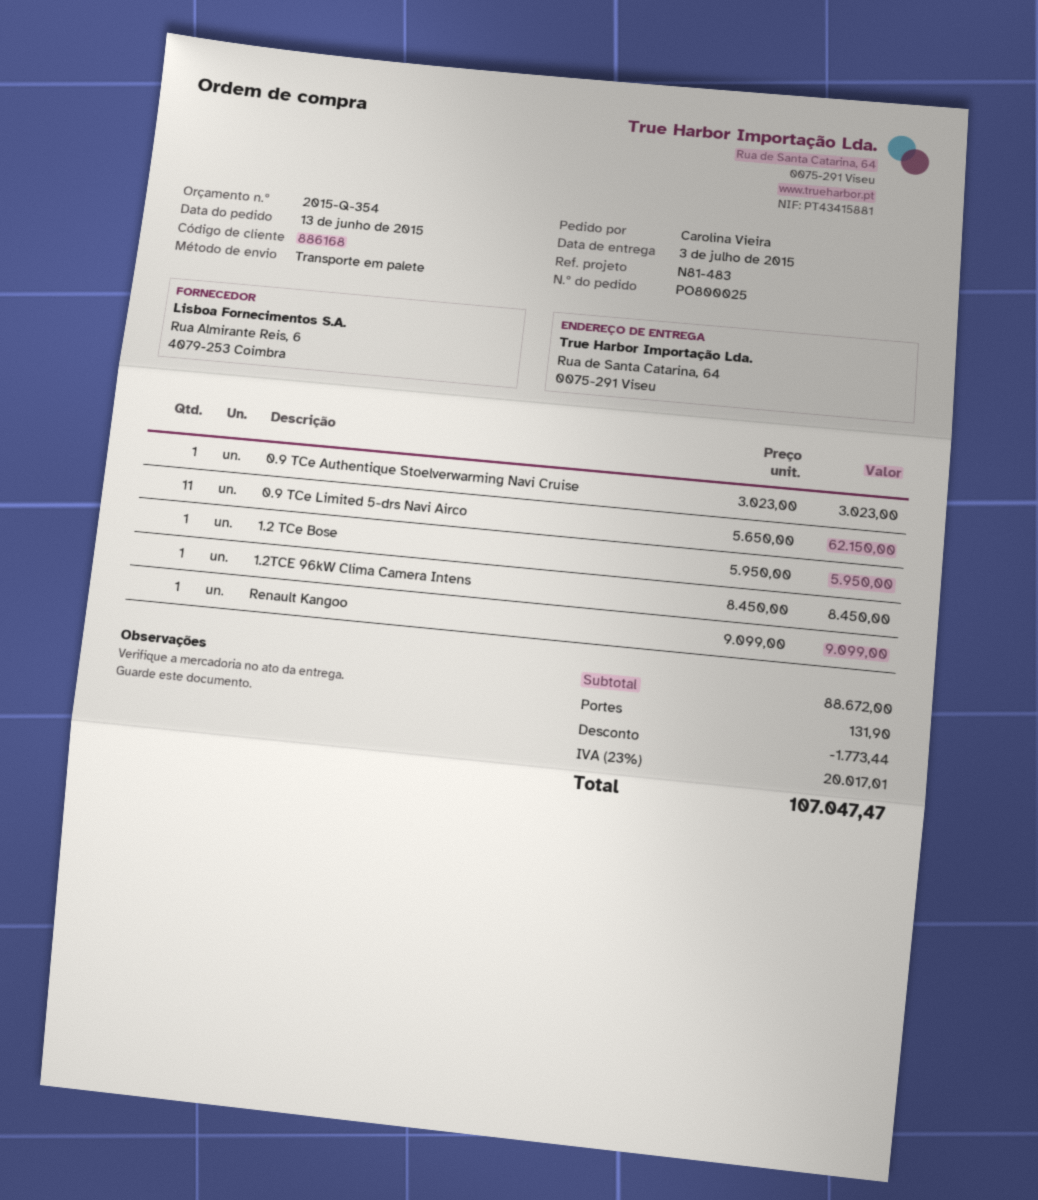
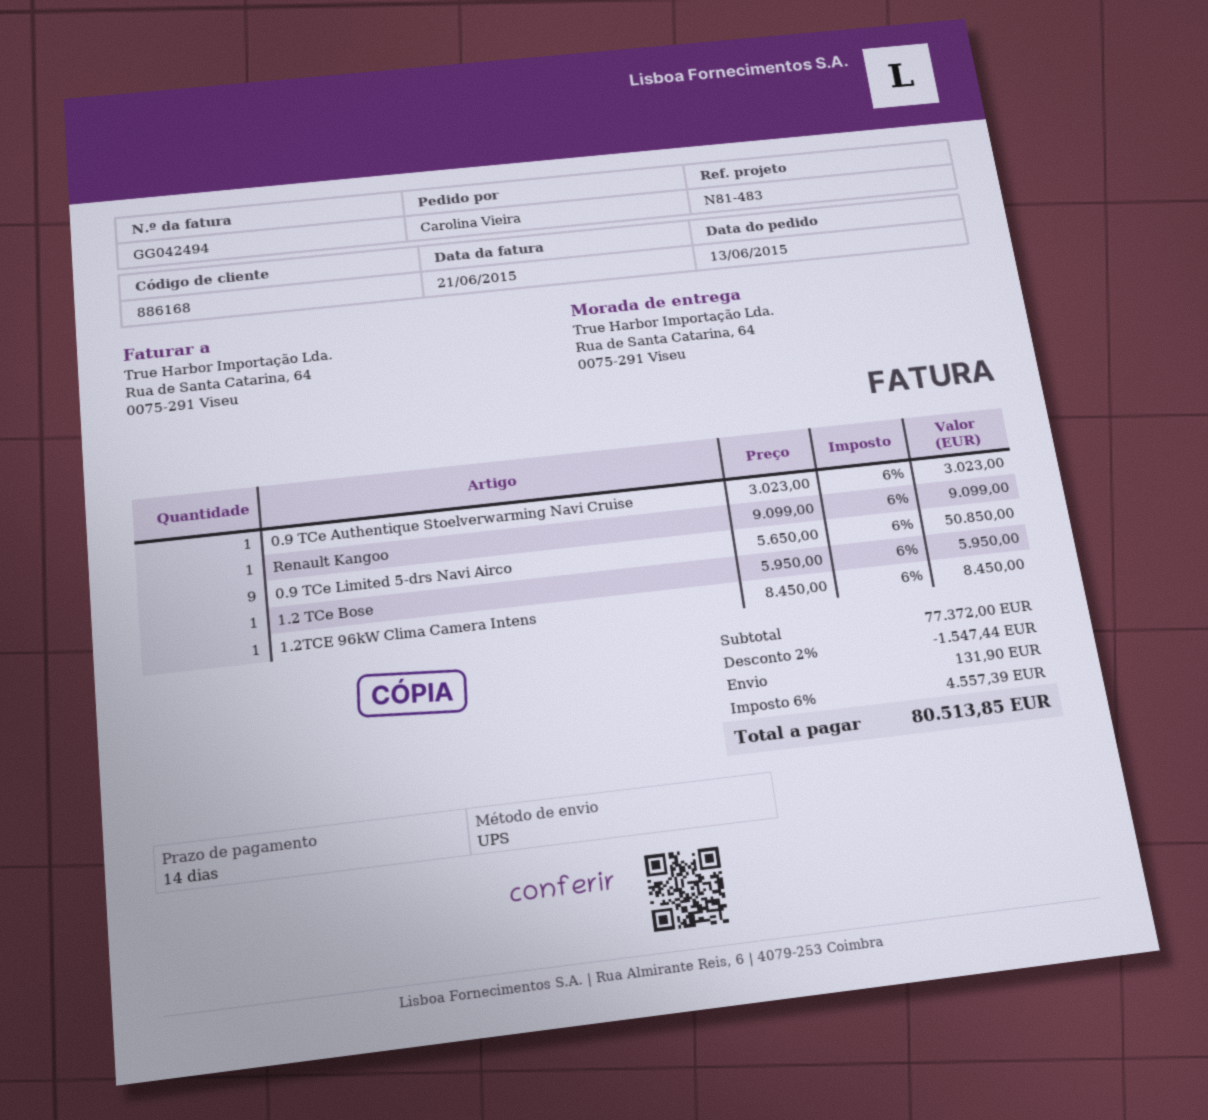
shipping method: pallet freight -> UPS
0.9 TCe Limited 5-drs Navi Airco: 11 x 5650.00 = 62150.00 -> 9 x 5650.00 = 50850.00
subtotal: 88672.00 -> 77372.00
discount: 1773.44 -> 1547.44
tax: 23% = 20017.01 -> 6% = 4557.39
total: 107047.47 -> 80513.85

